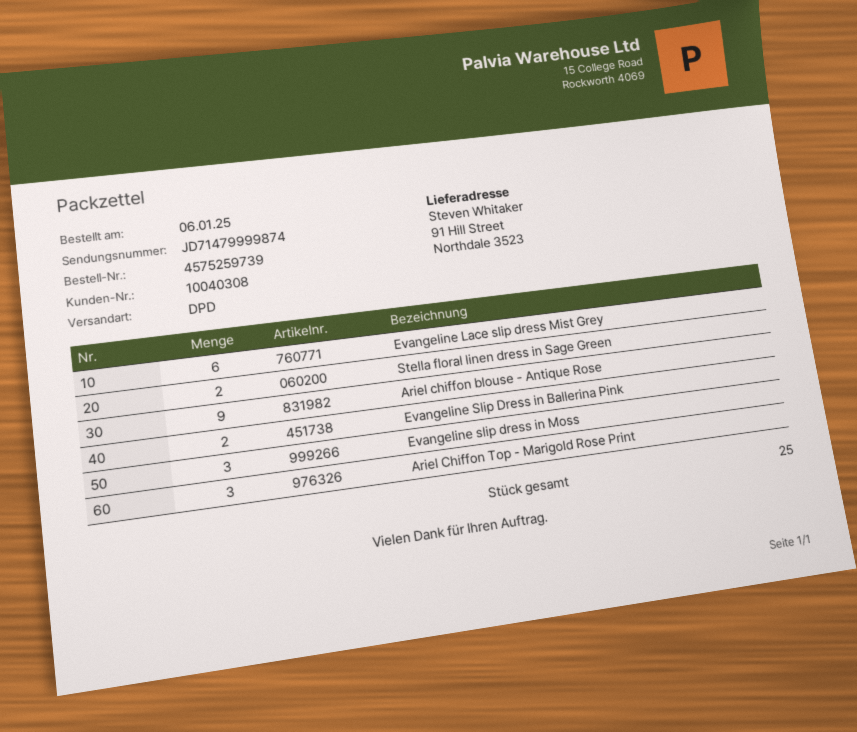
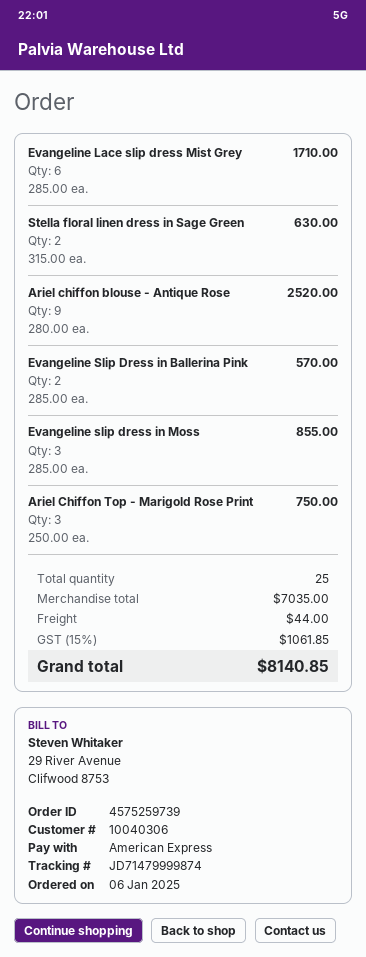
customer number: 10040308 -> 10040306

